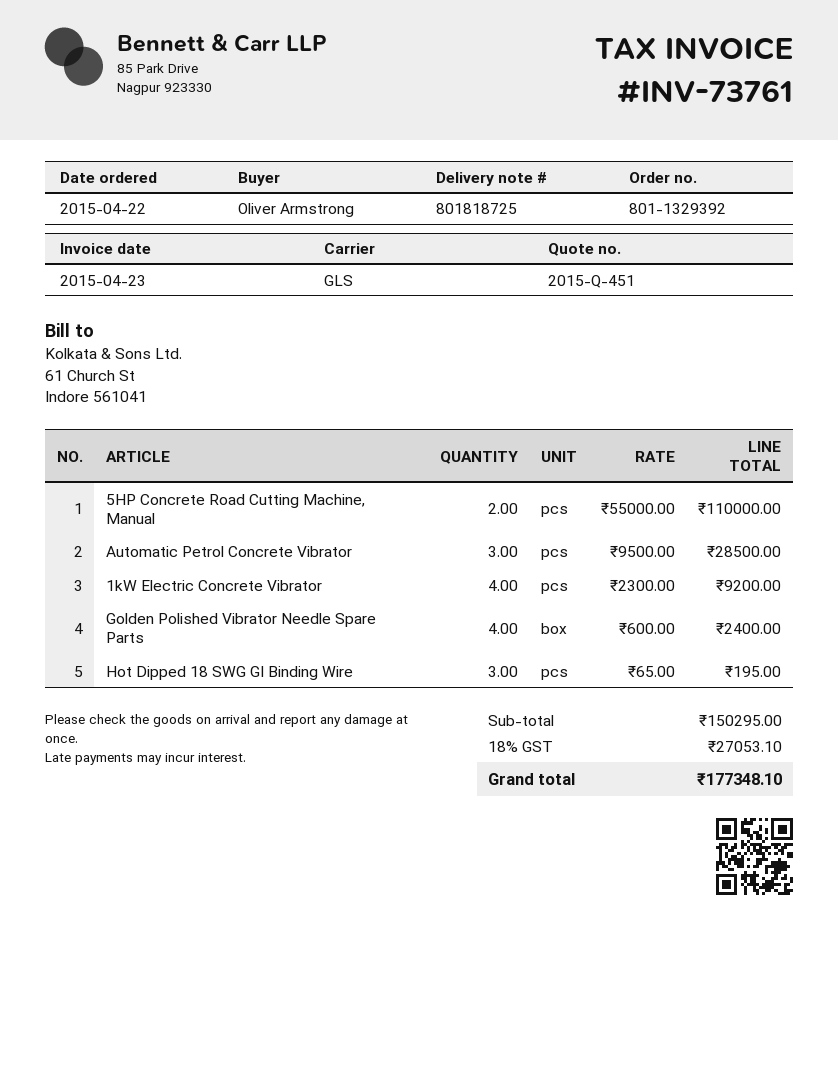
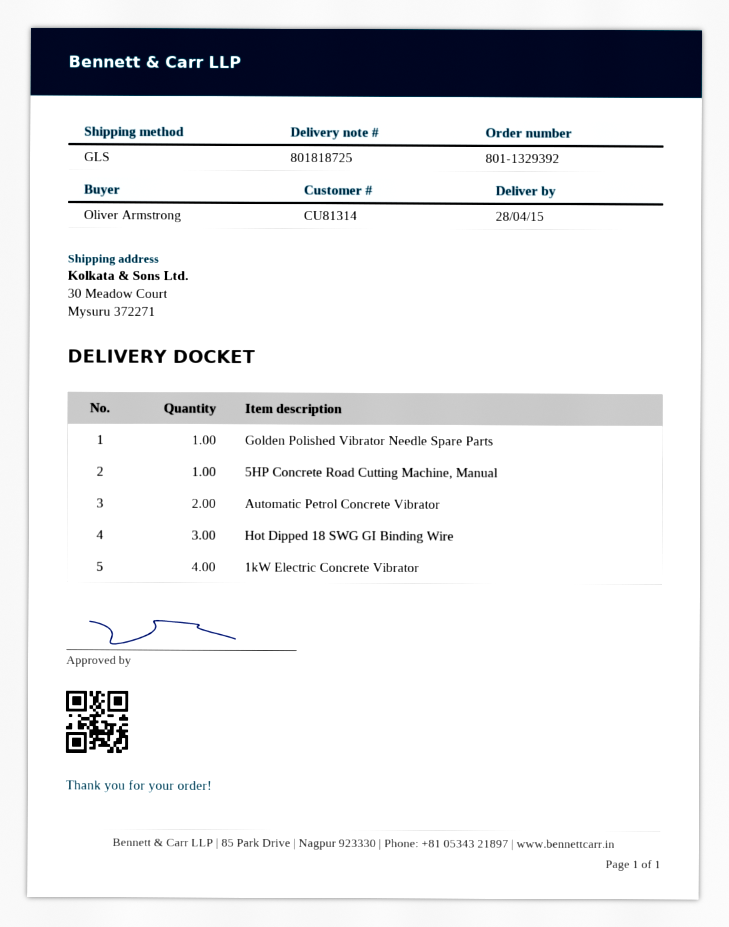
5HP Concrete Road Cutting Machine, Manual: 2 -> 1
Automatic Petrol Concrete Vibrator: 3 -> 2
Golden Polished Vibrator Needle Spare Parts: 4 -> 1

